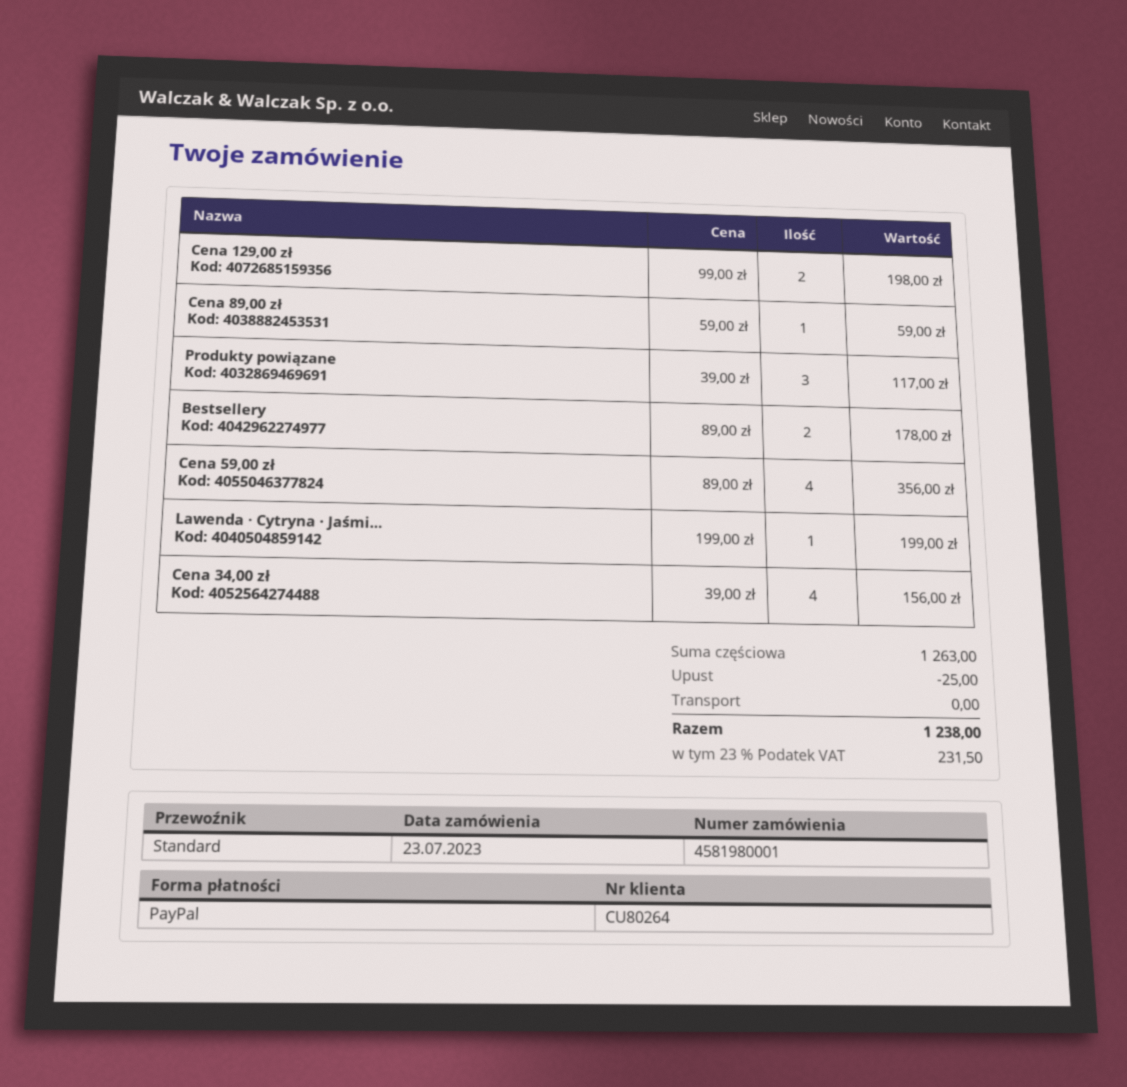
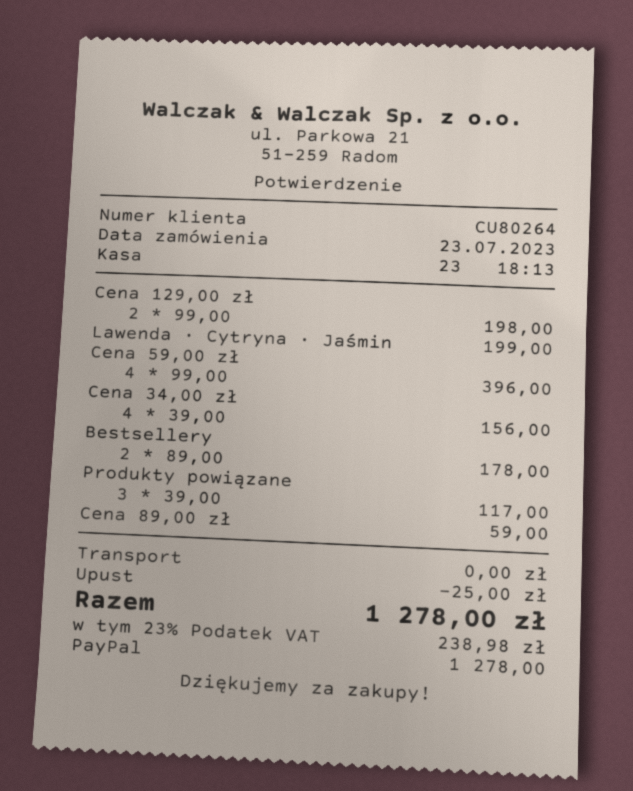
Cena 59,00 zł: 4 x 89.00 = 356.00 -> 4 x 99.00 = 396.00
tax: 23% = 231.50 -> 23% = 238.98
total: 1238.00 -> 1278.00

